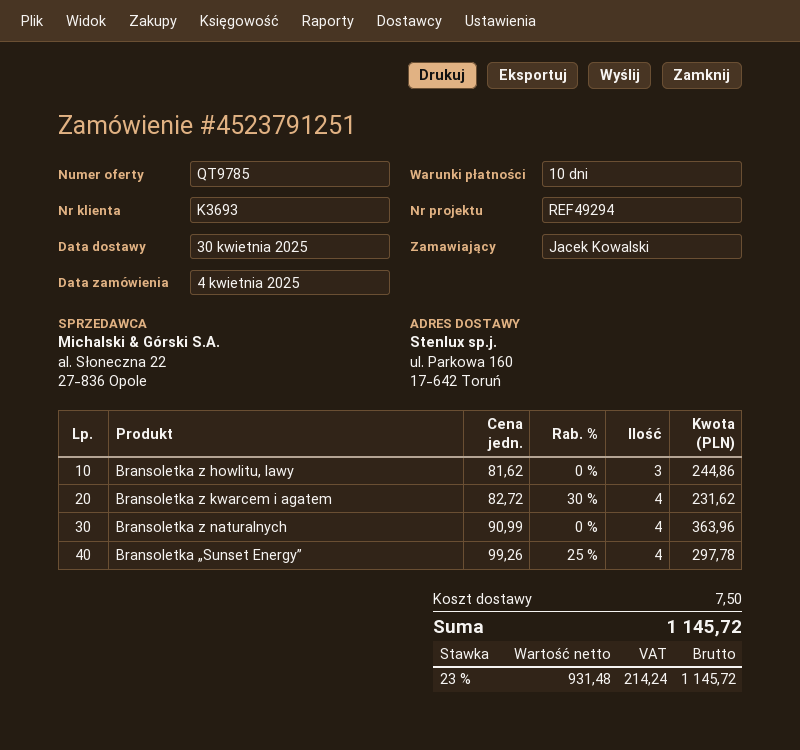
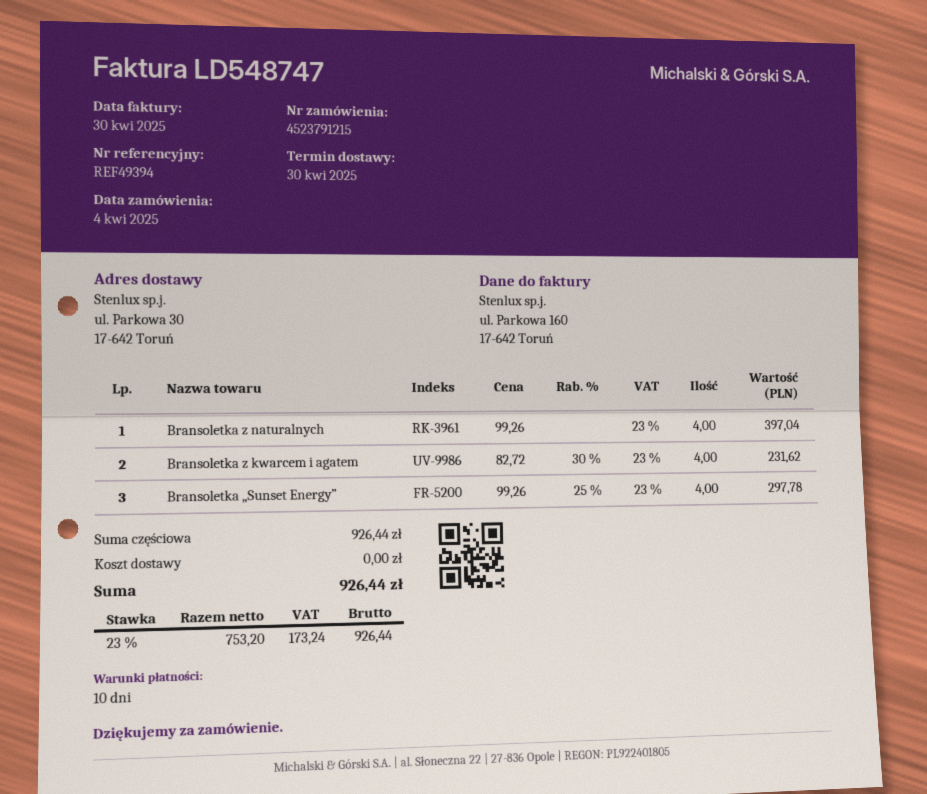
order number: 4523791251 -> 4523791215
reference: REF49294 -> REF49394
ship to: ul. Parkowa 160, 17-642 Toruń -> ul. Parkowa 30, 17-642 Toruń
Bransoletka z howlitu, lawy: 3 x 81.62 = 244.86 -> none
Bransoletka z naturalnych: 4 x 90.99 = 363.96 -> 4 x 99.26 = 397.04
shipping: 7.50 -> 0.00
net: 931.48 -> 753.20
tax: 23% = 214.24 -> 23% = 173.24
total: 1145.72 -> 926.44

